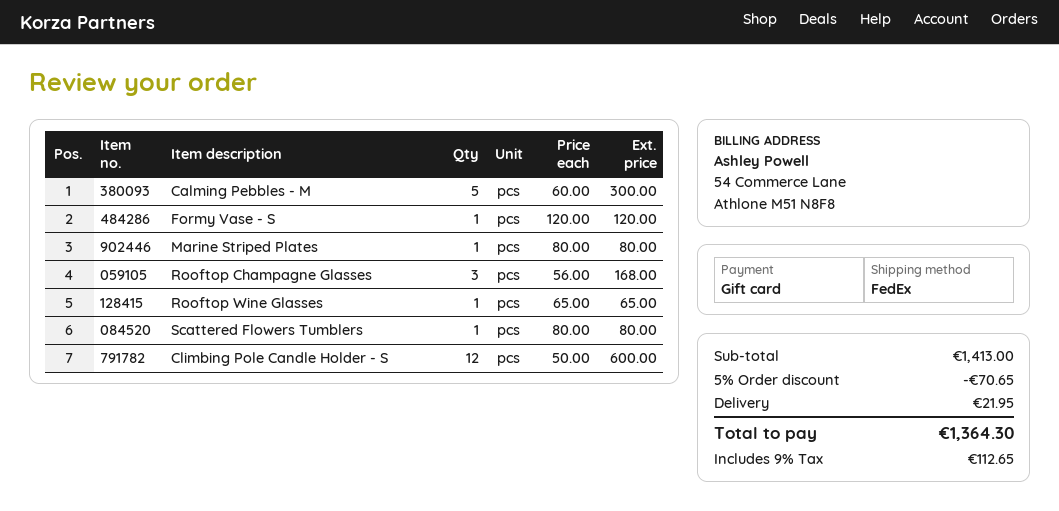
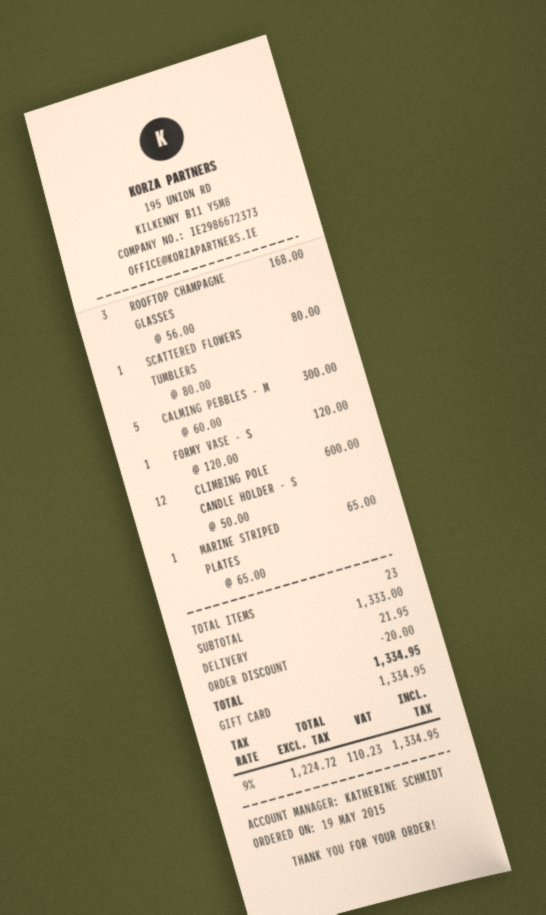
Marine Striped Plates: 1 x 80.00 = 80.00 -> 1 x 65.00 = 65.00
Rooftop Wine Glasses: 1 x 65.00 = 65.00 -> none
subtotal: 1413.00 -> 1333.00
discount: 70.65 -> 20.00
tax: 9% = 112.65 -> 9% = 110.23
total: 1364.30 -> 1334.95

